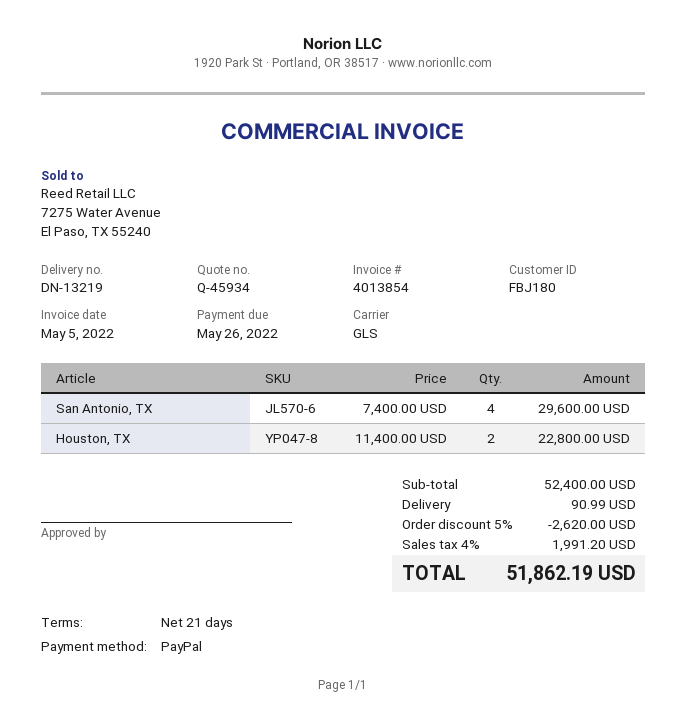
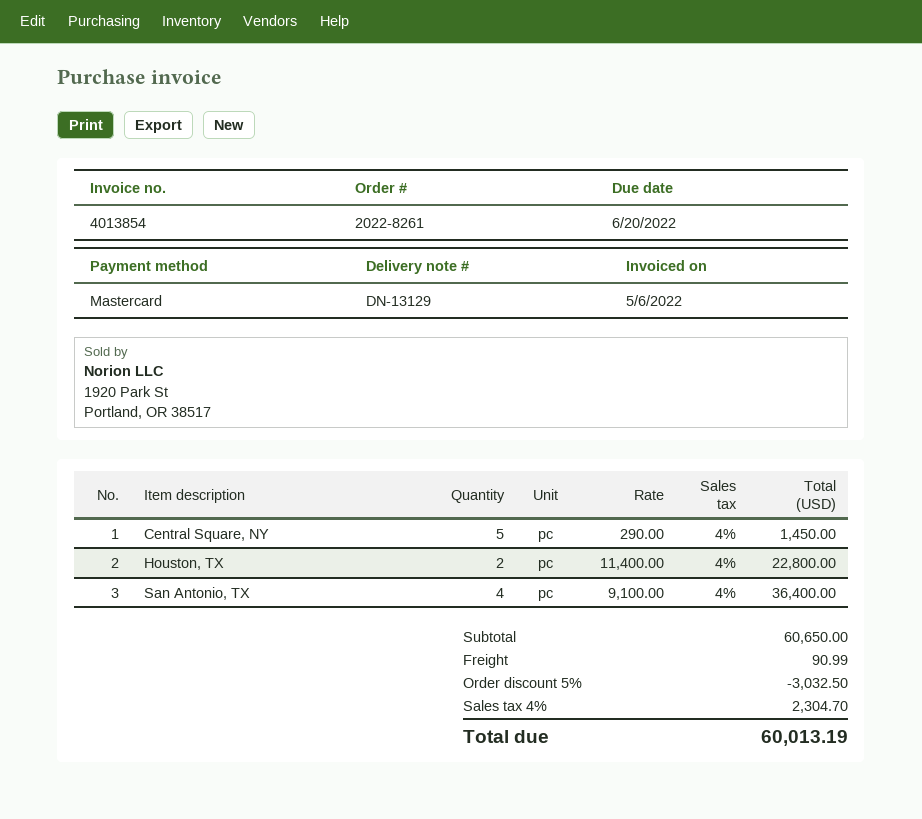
delivery note number: DN-13219 -> DN-13129
invoice date: 2022-05-05 -> 2022-05-06
due date: 2022-05-26 -> 2022-06-20
payment method: PayPal -> Mastercard
San Antonio, TX: 4 x 7400.00 = 29600.00 -> 4 x 9100.00 = 36400.00
Central Square, NY: none -> 5 x 290.00 = 1450.00
subtotal: 52400.00 -> 60650.00
discount: 5% = 2620.00 -> 5% = 3032.50
tax: 4% = 1991.20 -> 4% = 2304.70
total: 51862.19 -> 60013.19

